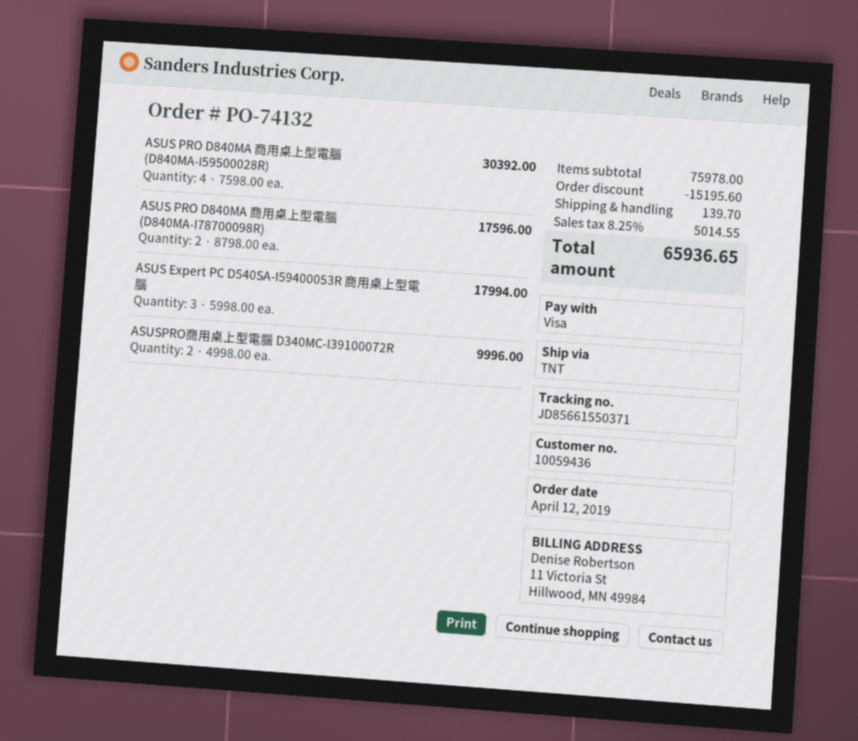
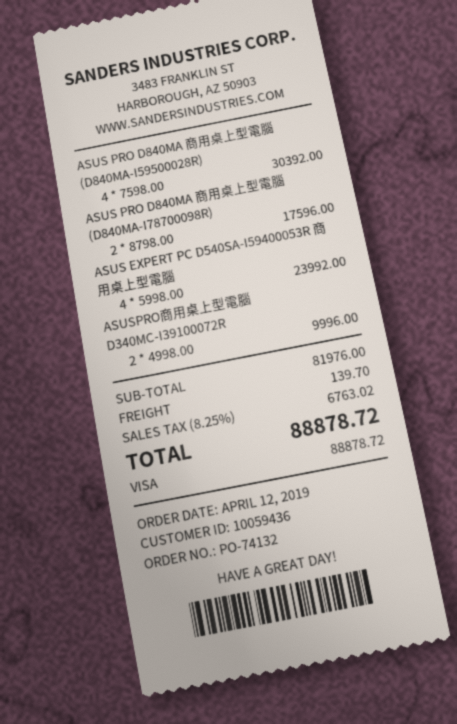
ASUS Expert PC D540SA-I59400053R 商用桌上型電腦: 3 x 5998.00 = 17994.00 -> 4 x 5998.00 = 23992.00
subtotal: 75978.00 -> 81976.00
discount: 15195.60 -> none
tax: 8.25% = 5014.55 -> 8.25% = 6763.02
total: 65936.65 -> 88878.72

